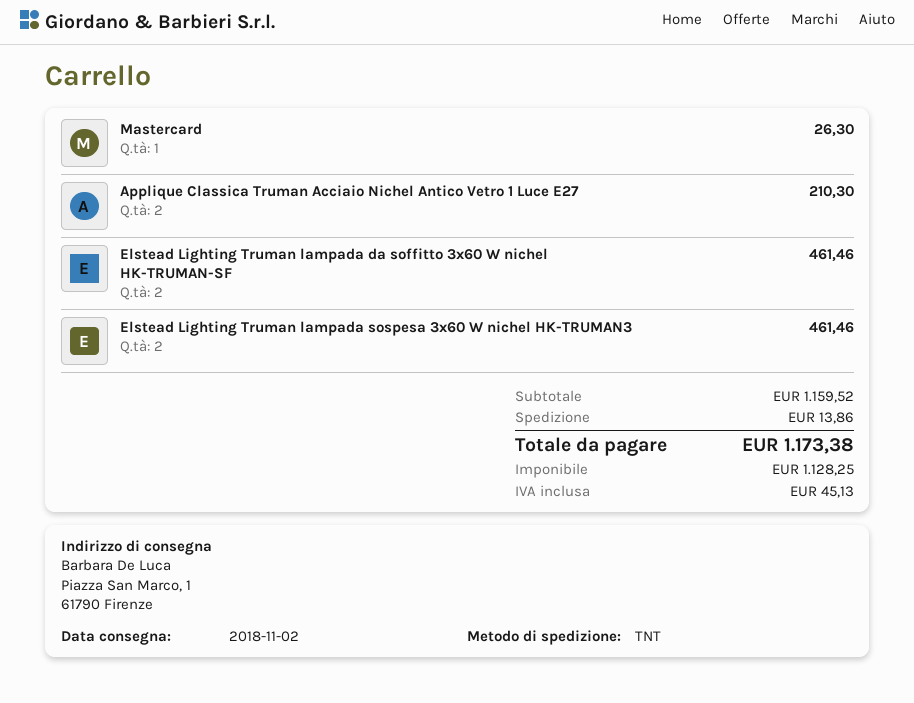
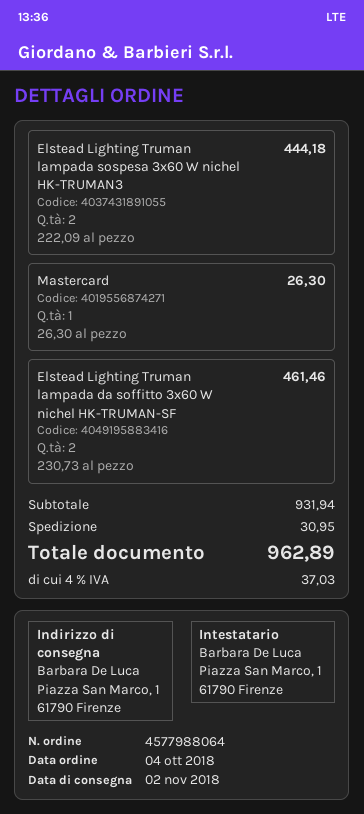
Applique Classica Truman Acciaio Nichel Antico Vetro 1 Luce E27: 2 for 210.30 -> none
Elstead Lighting Truman lampada sospesa 3x60 W nichel HK-TRUMAN3: 2 for 461.46 -> 2 for 444.18
subtotal: 1159.52 -> 931.94
shipping: 13.86 -> 30.95
tax: 45.13 -> 37.03
total: 1173.38 -> 962.89

